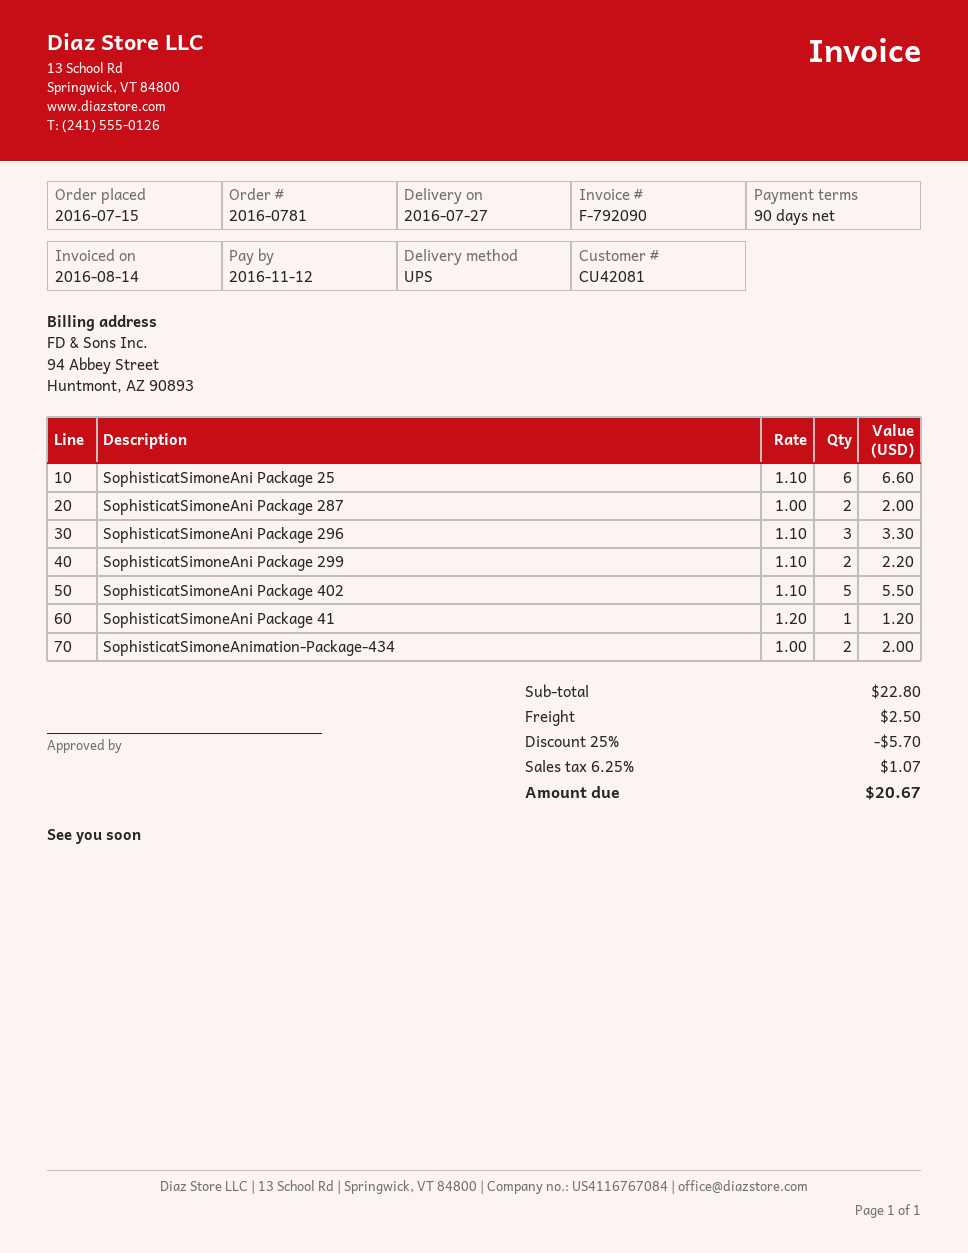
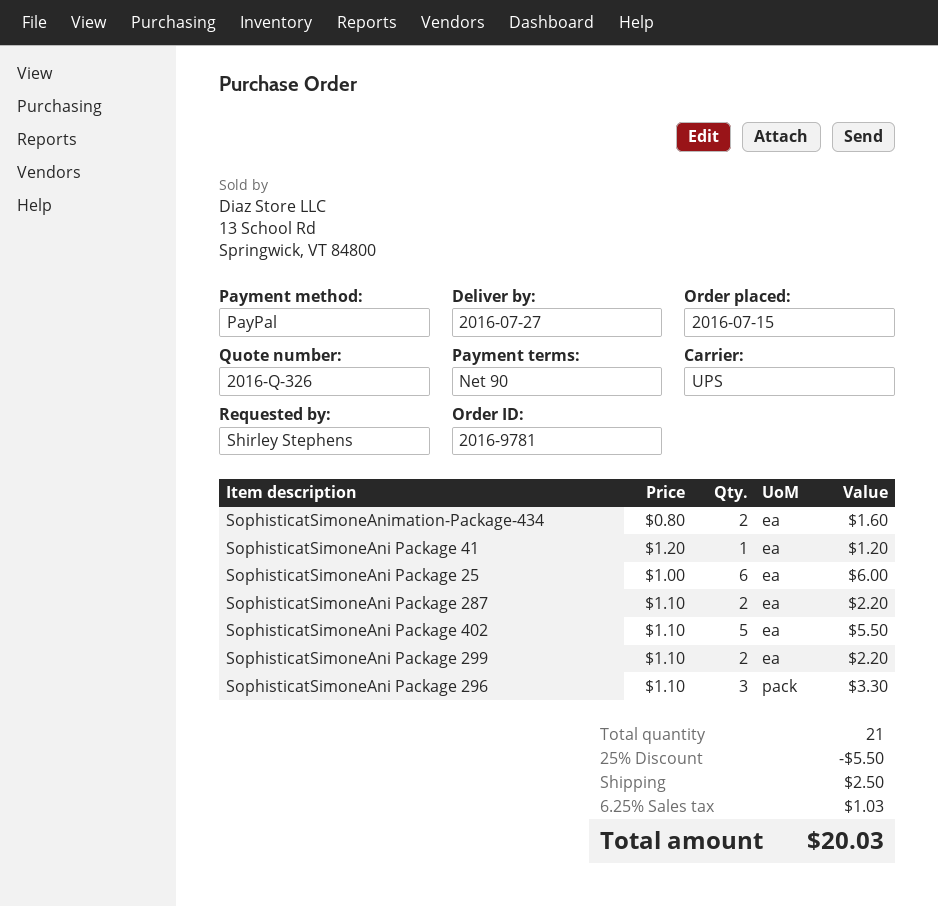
order number: 2016-0781 -> 2016-9781
SophisticatSimoneAni Package 25: 6 x 1.10 = 6.60 -> 6 x 1.00 = 6.00
SophisticatSimoneAni Package 287: 2 x 1.00 = 2.00 -> 2 x 1.10 = 2.20
SophisticatSimoneAnimation-Package-434: 2 x 1.00 = 2.00 -> 2 x 0.80 = 1.60
discount: 25% = 5.70 -> 25% = 5.50
tax: 6.25% = 1.07 -> 6.25% = 1.03
total: 20.67 -> 20.03

